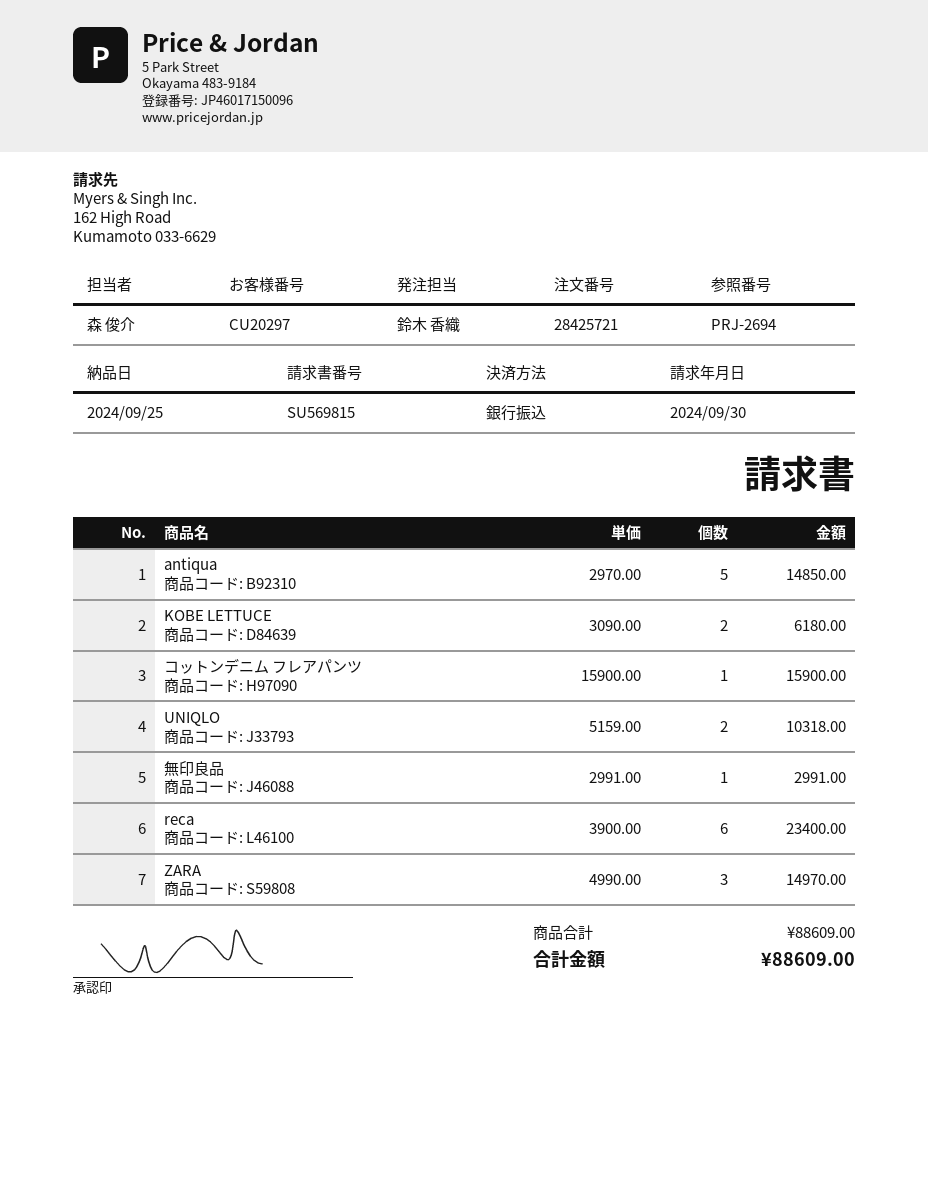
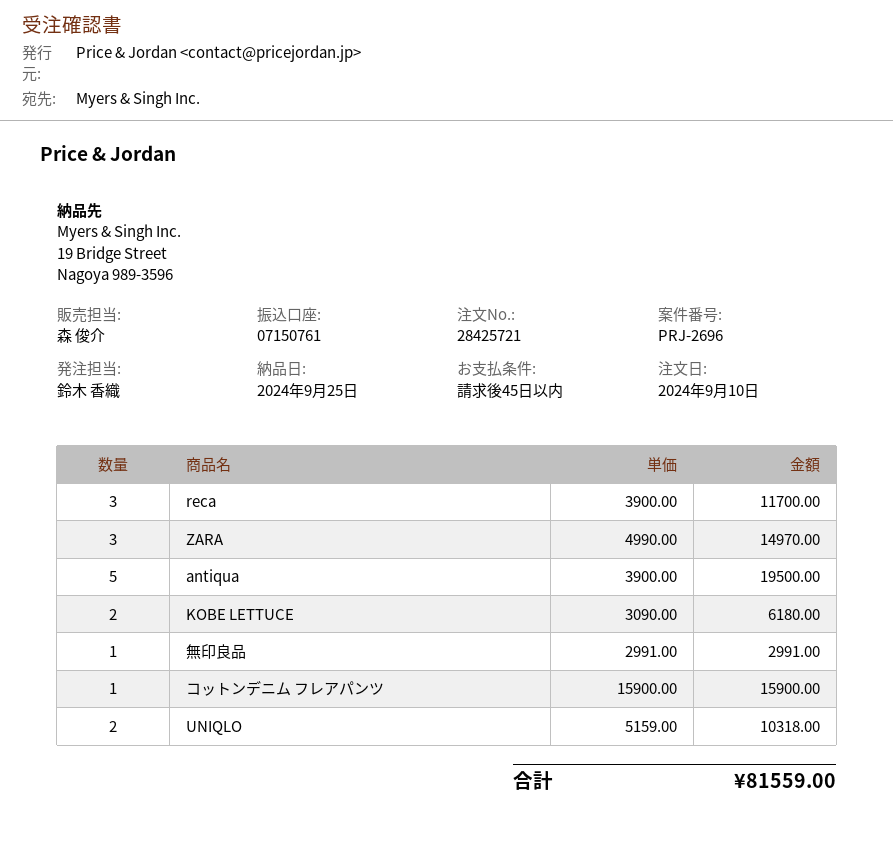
reference: PRJ-2694 -> PRJ-2696
antiqua: 5 x 2970.00 = 14850.00 -> 5 x 3900.00 = 19500.00
reca: 6 x 3900.00 = 23400.00 -> 3 x 3900.00 = 11700.00
total: 88609.00 -> 81559.00

